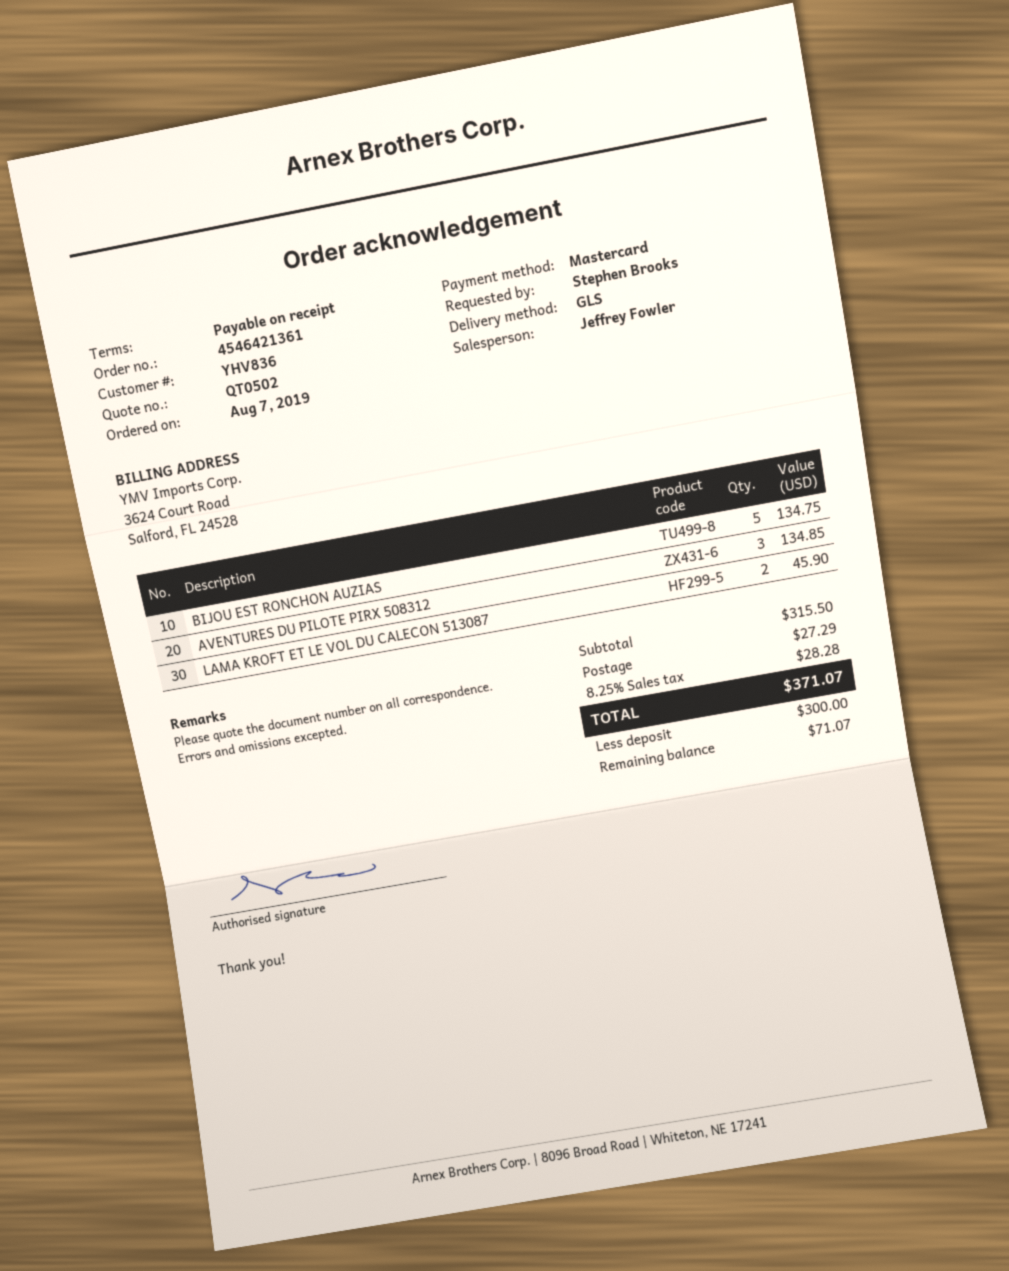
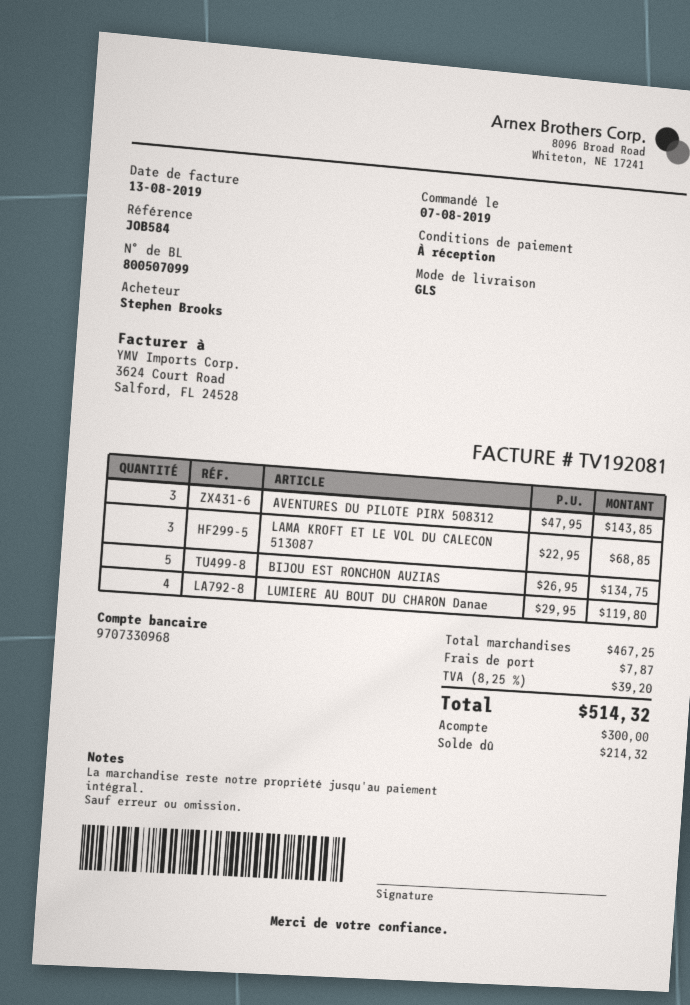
AVENTURES DU PILOTE PIRX 508312: 3 for 134.85 -> 3 for 143.85
LAMA KROFT ET LE VOL DU CALECON 513087: 2 for 45.90 -> 3 for 68.85
LUMIERE AU BOUT DU CHARON Danae: none -> 4 for 119.80
subtotal: 315.50 -> 467.25
shipping: 27.29 -> 7.87
tax: 8.25% = 28.28 -> 8.25% = 39.20
total: 371.07 -> 514.32
balance: 71.07 -> 214.32

